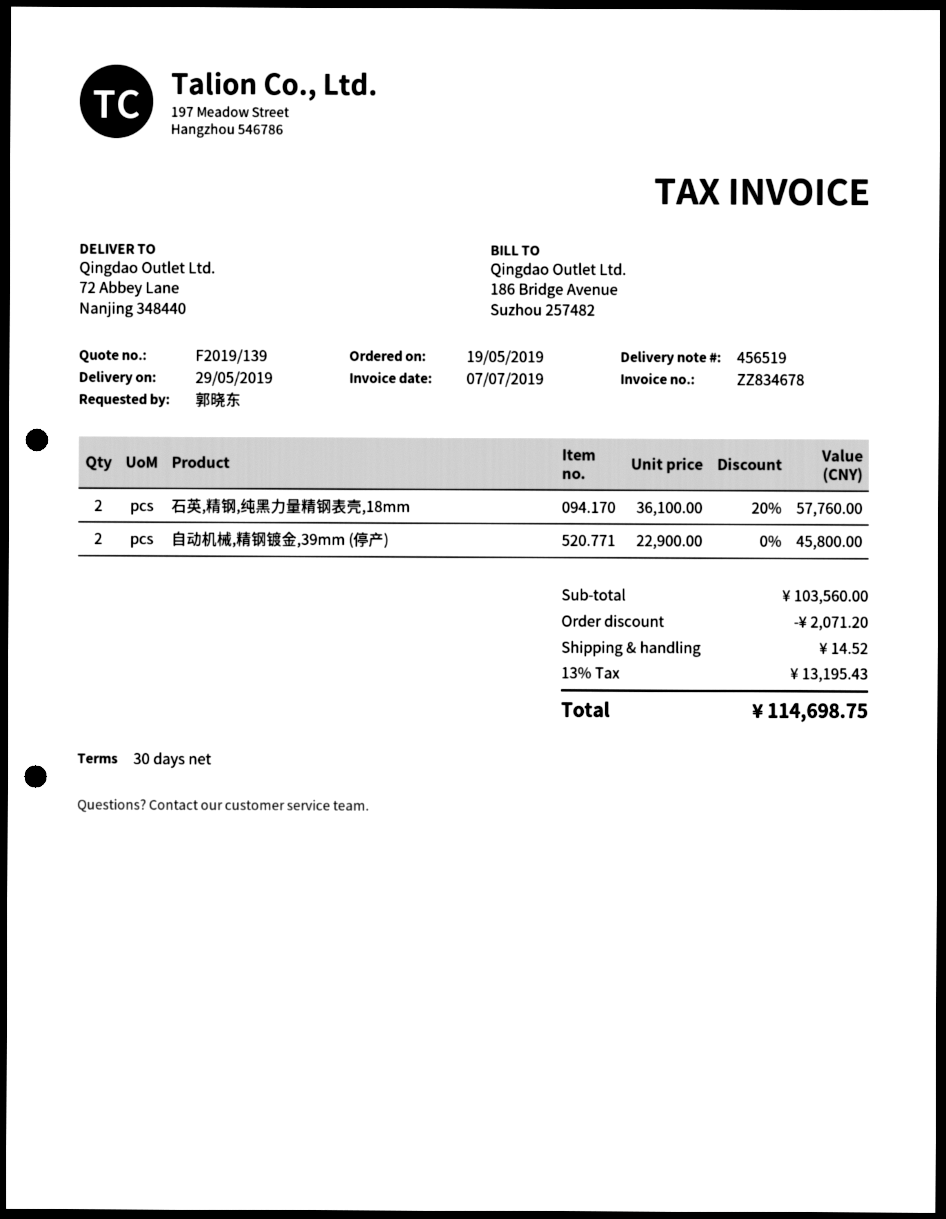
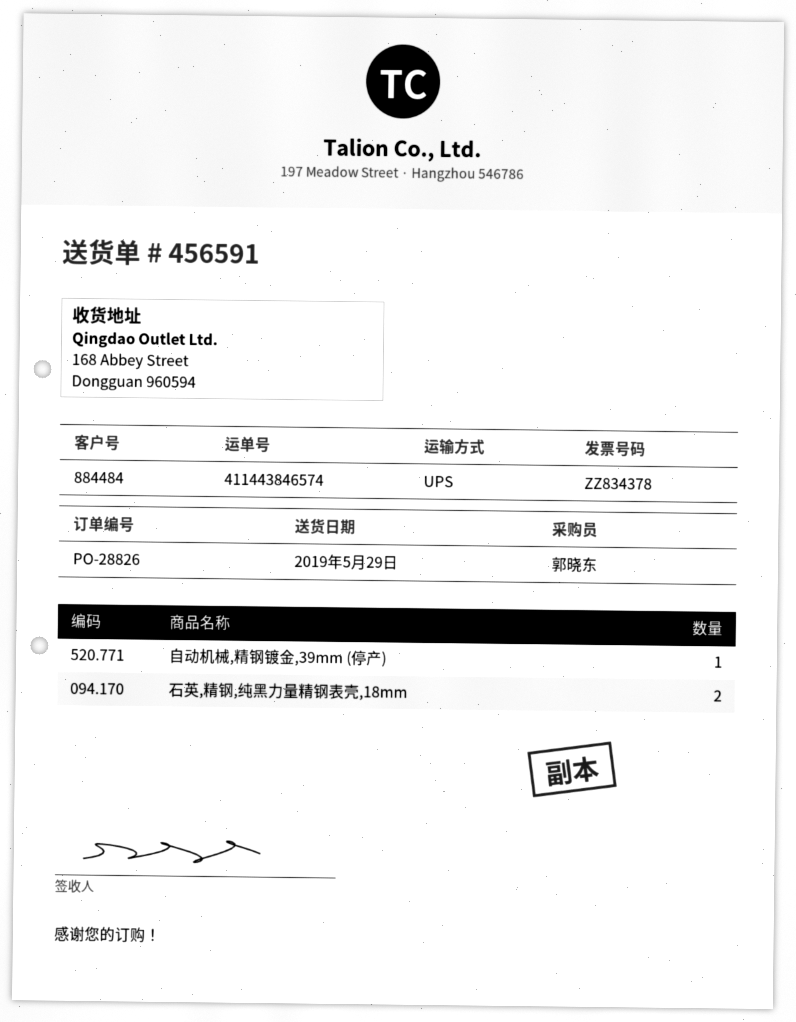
delivery note number: 456519 -> 456591
invoice number: ZZ834678 -> ZZ834378
ship to: 72 Abbey Lane, Nanjing 348440 -> 168 Abbey Street, Dongguan 960594
自动机械,精钢镀金,39mm (停产): 2 -> 1

